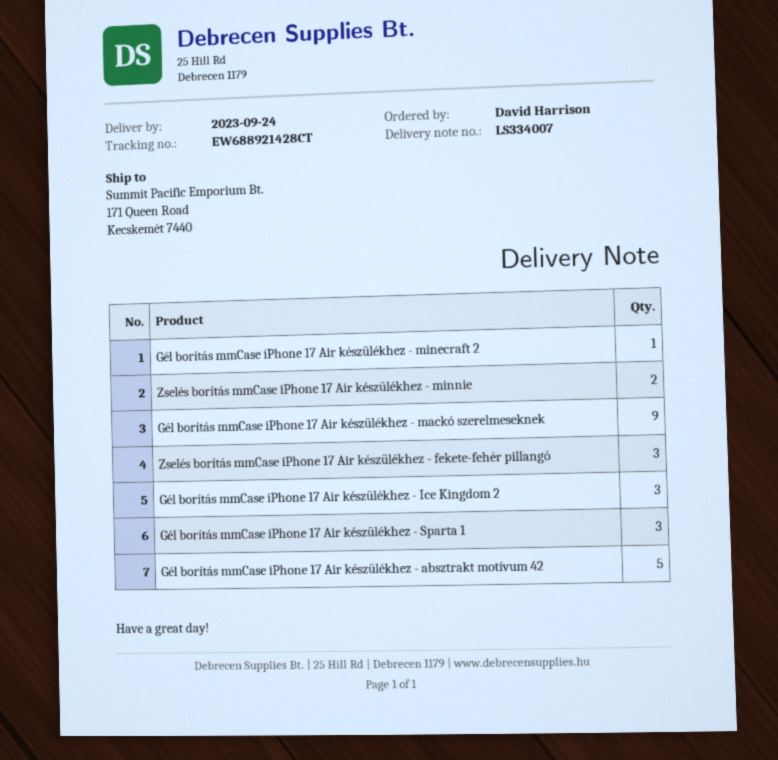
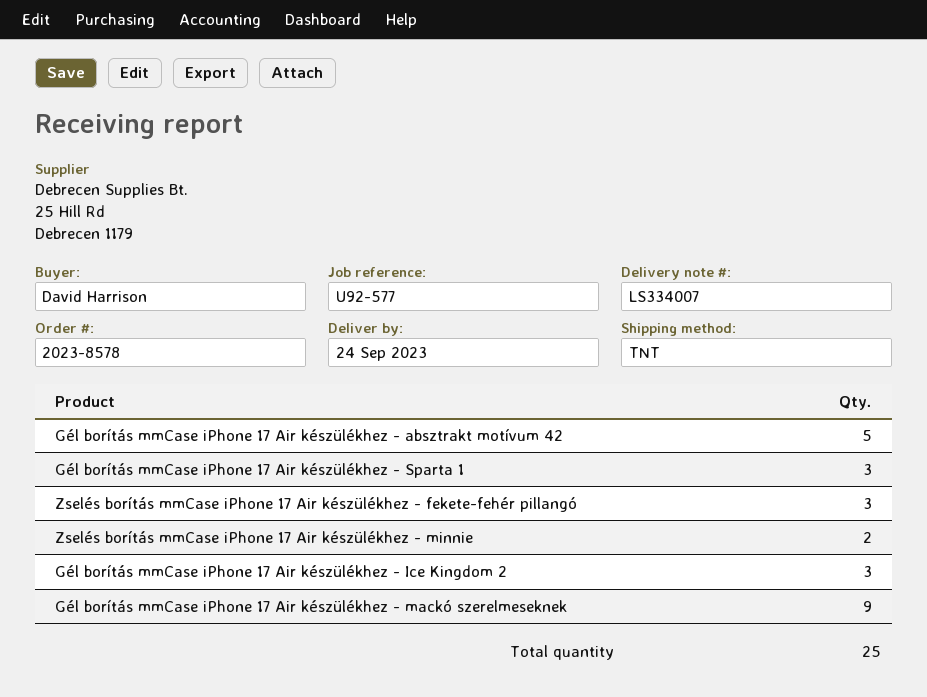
Gél borítás mmCase iPhone 17 Air készülékhez - minecraft 2: 1 -> none

